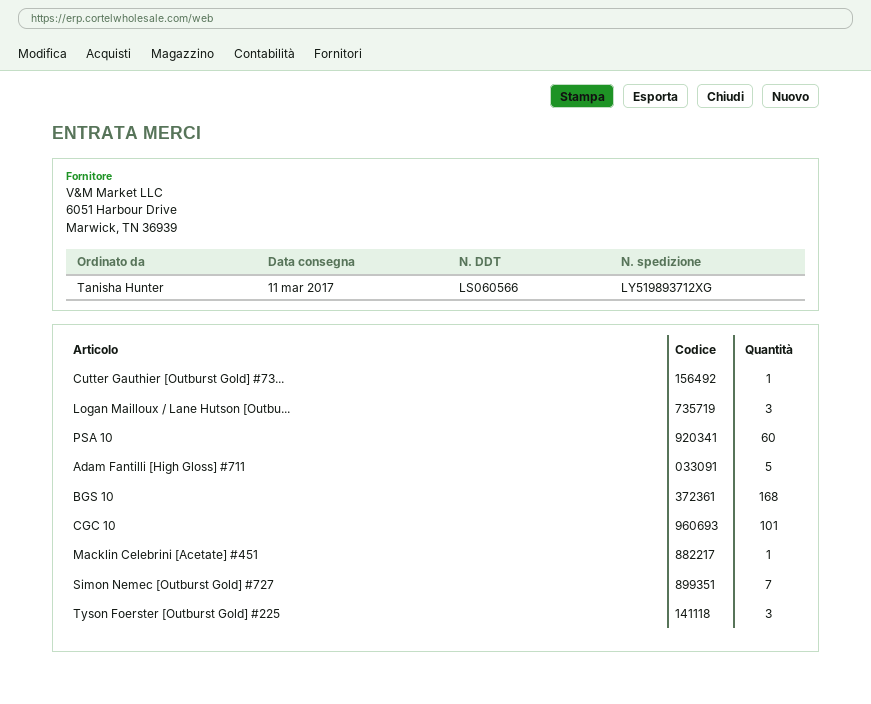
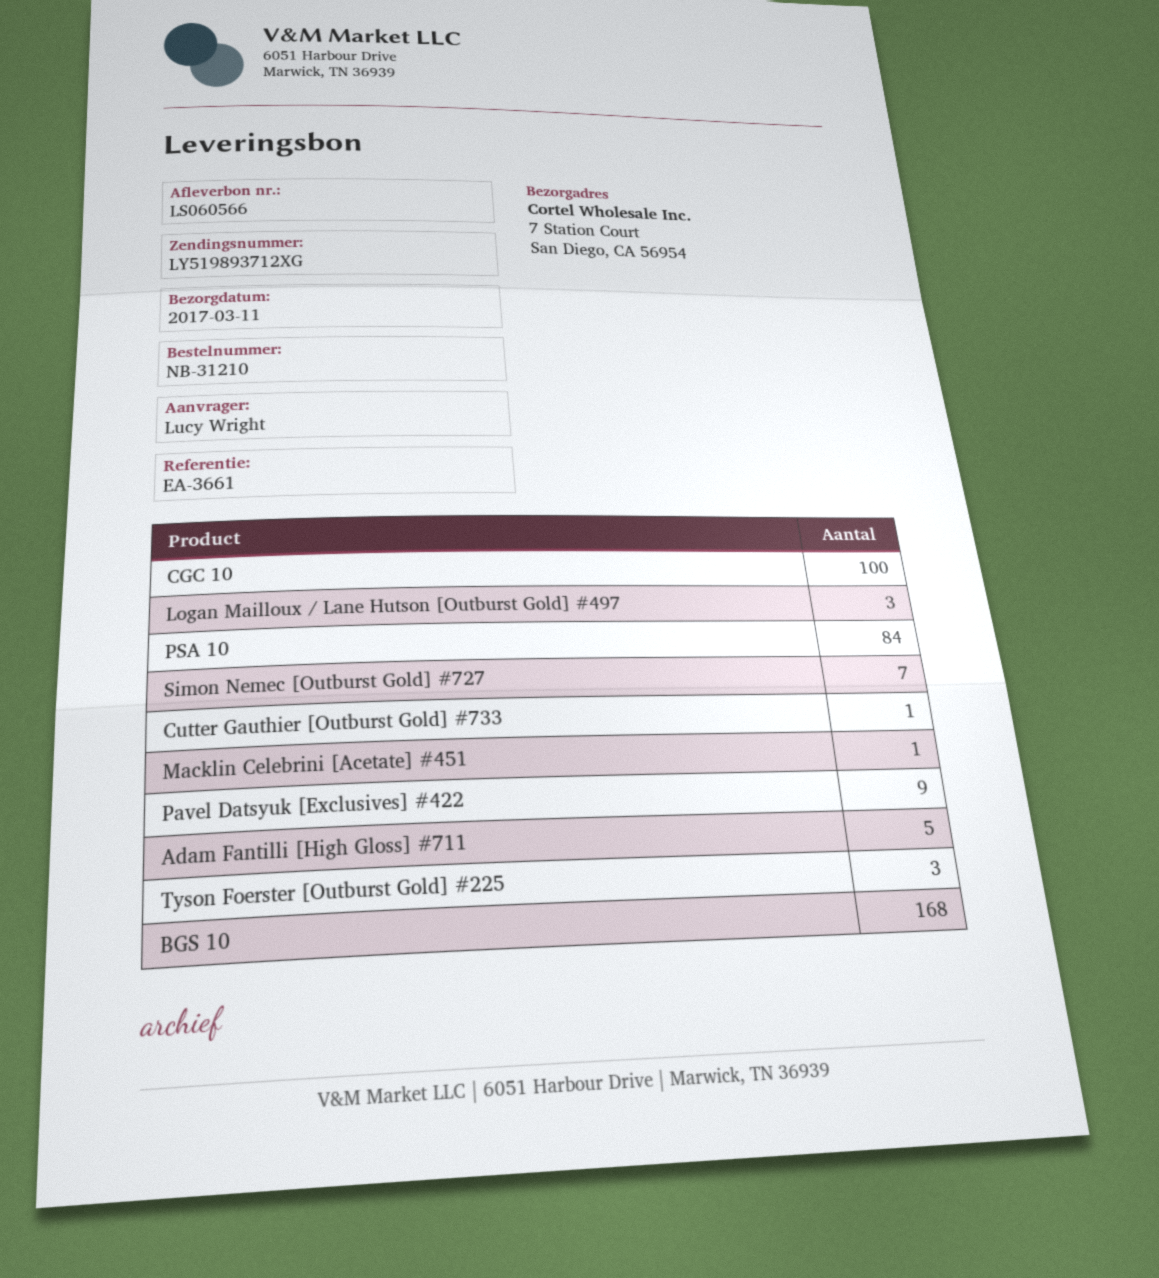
ordered by: Tanisha Hunter -> Lucy Wright
PSA 10: 60 -> 84
CGC 10: 101 -> 100
Pavel Datsyuk [Exclusives] #422: none -> 9

